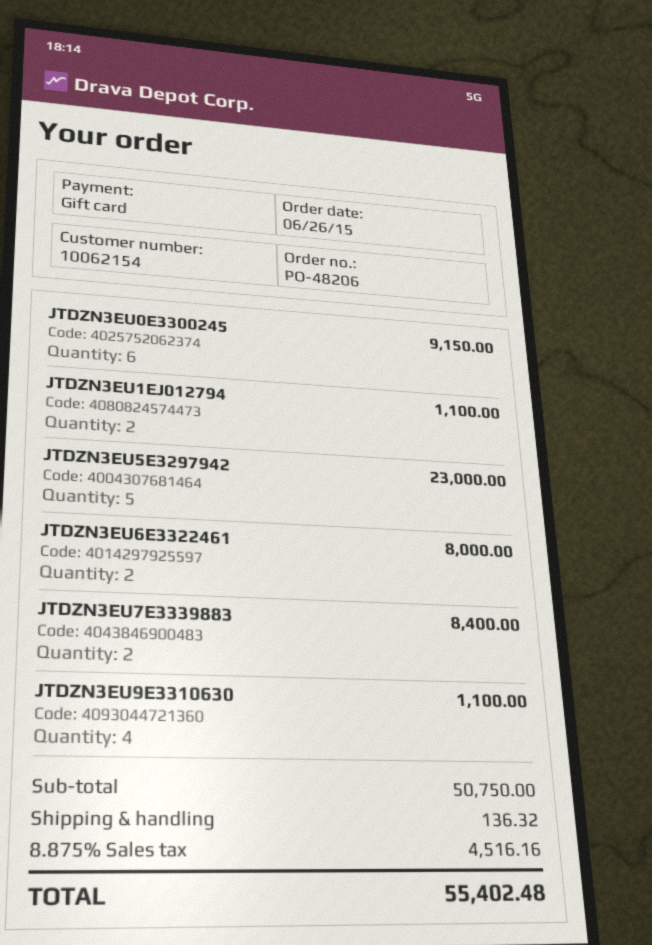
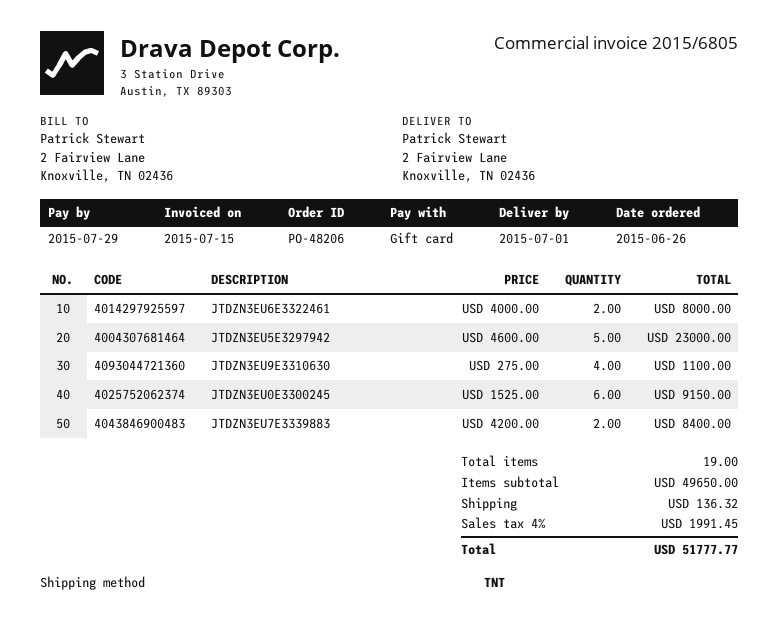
JTDZN3EU1EJ012794: 2 for 1100.00 -> none
subtotal: 50750.00 -> 49650.00
tax: 8.875% = 4516.16 -> 4% = 1991.45
total: 55402.48 -> 51777.77

